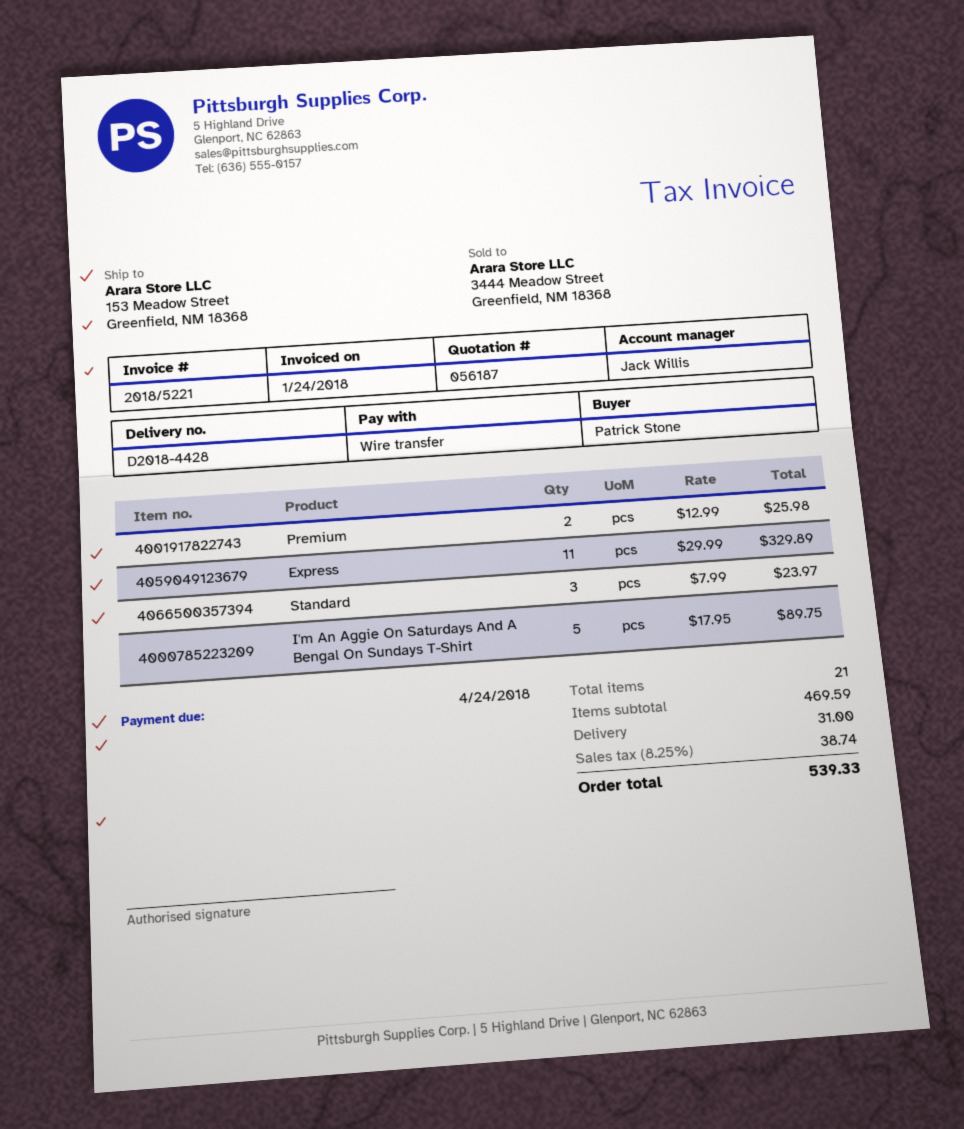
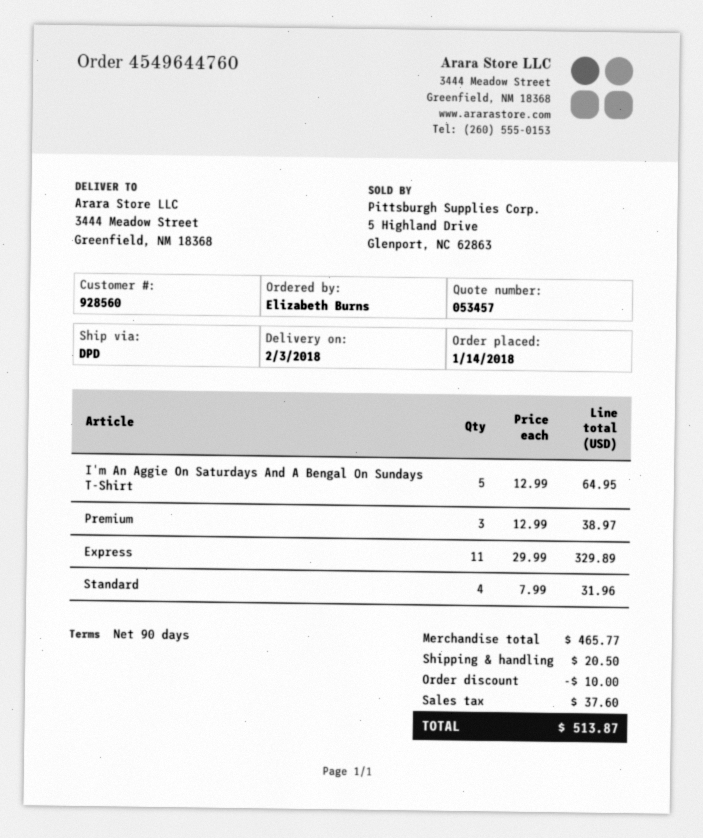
quote number: 056187 -> 053457
ordered by: Patrick Stone -> Elizabeth Burns
ship to: 153 Meadow Street, Greenfield, NM 18368 -> 3444 Meadow Street, Greenfield, NM 18368
Premium: 2 x 12.99 = 25.98 -> 3 x 12.99 = 38.97
Standard: 3 x 7.99 = 23.97 -> 4 x 7.99 = 31.96
I'm An Aggie On Saturdays And A Bengal On Sundays T-Shirt: 5 x 17.95 = 89.75 -> 5 x 12.99 = 64.95
subtotal: 469.59 -> 465.77
discount: none -> 10.00
shipping: 31.00 -> 20.50
tax: 38.74 -> 37.60
total: 539.33 -> 513.87

